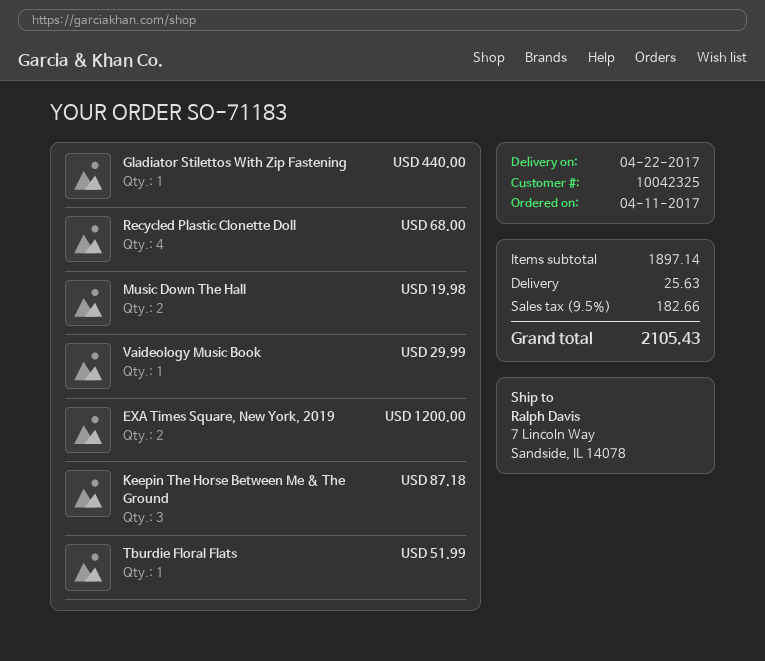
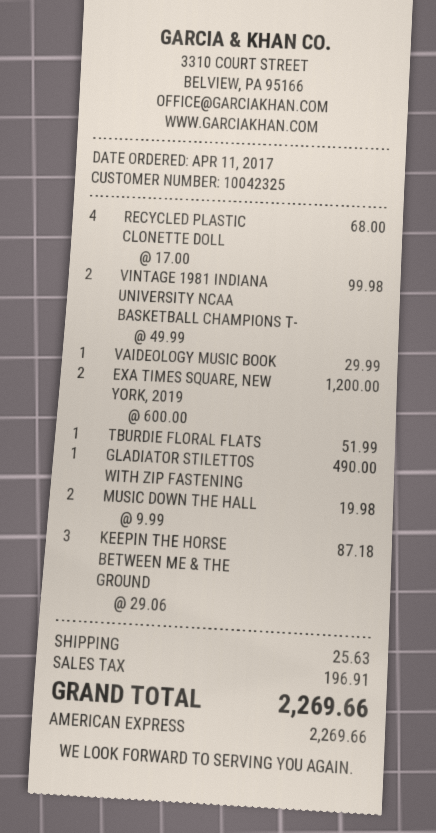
Gladiator Stilettos With Zip Fastening: 1 for 440.00 -> 1 for 490.00
VINTAGE 1981 INDIANA UNIVERSITY NCAA BASKETBALL CHAMPIONS T-: none -> 2 for 99.98
tax: 182.66 -> 196.91
total: 2105.43 -> 2269.66

